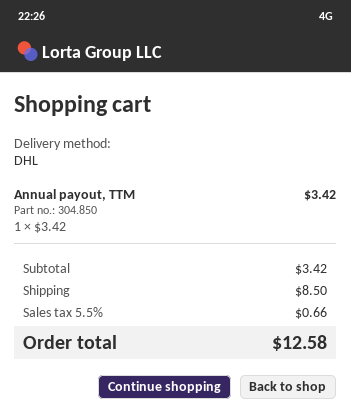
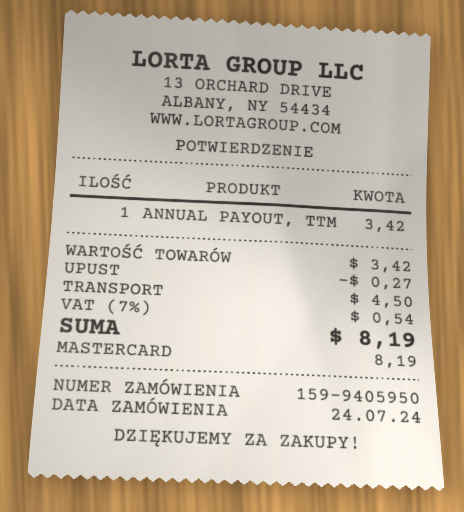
discount: none -> 0.27
shipping: 8.50 -> 4.50
tax: 5.5% = 0.66 -> 7% = 0.54
total: 12.58 -> 8.19

